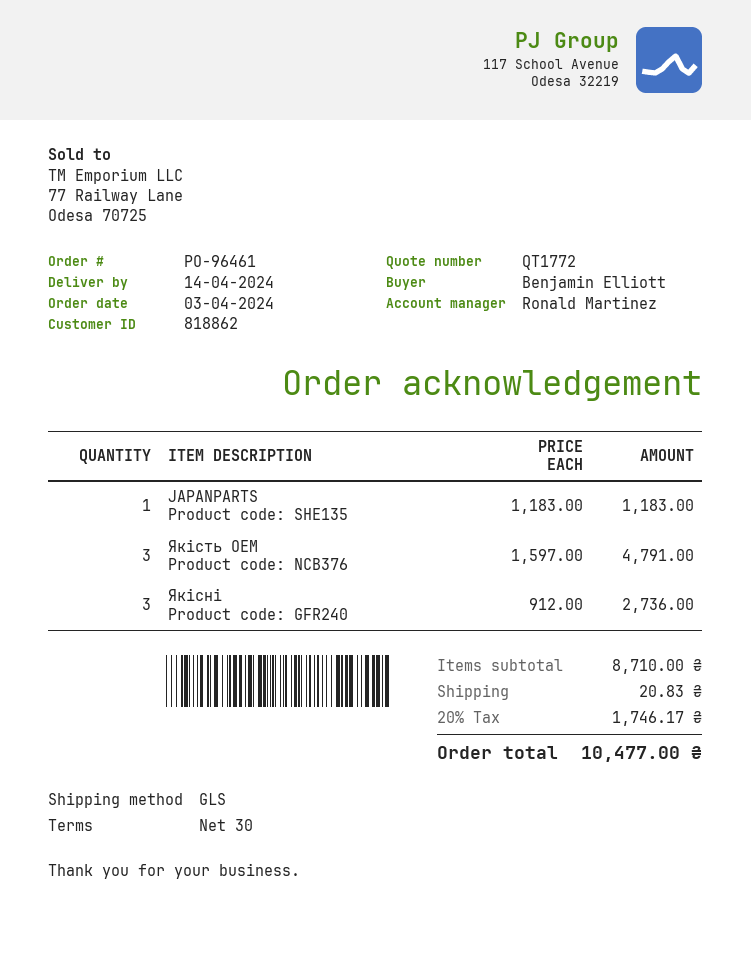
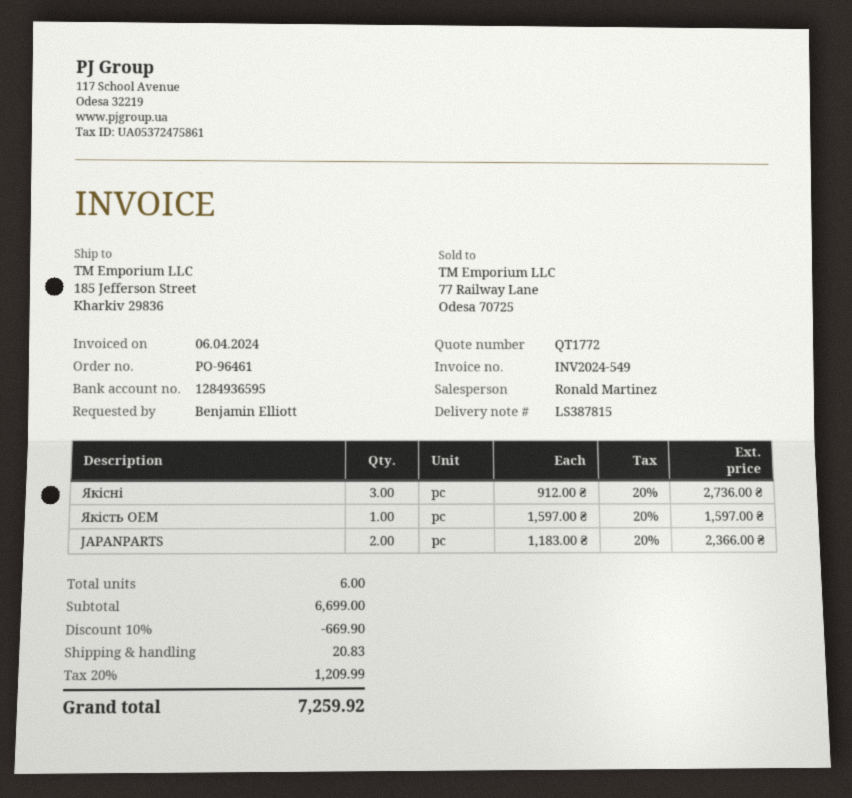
JAPANPARTS: 1 x 1183.00 = 1183.00 -> 2 x 1183.00 = 2366.00
Якість OEM: 3 x 1597.00 = 4791.00 -> 1 x 1597.00 = 1597.00
subtotal: 8710.00 -> 6699.00
discount: none -> 10% = 669.90
tax: 20% = 1746.17 -> 20% = 1209.99
total: 10477.00 -> 7259.92

